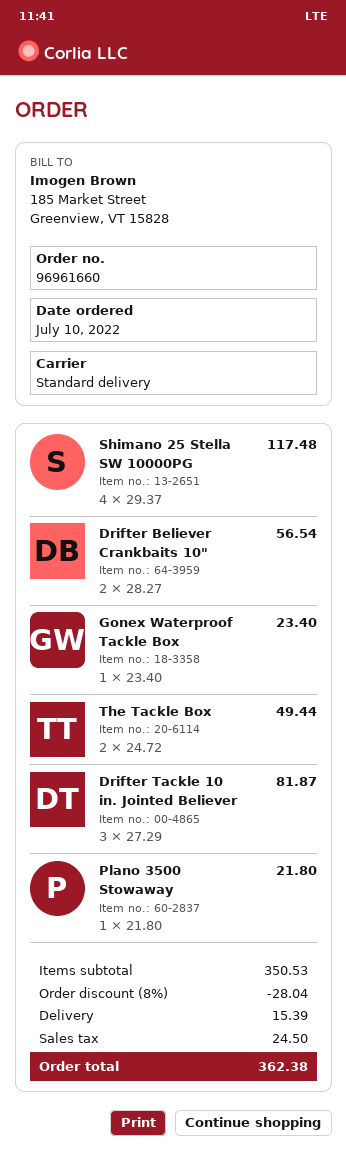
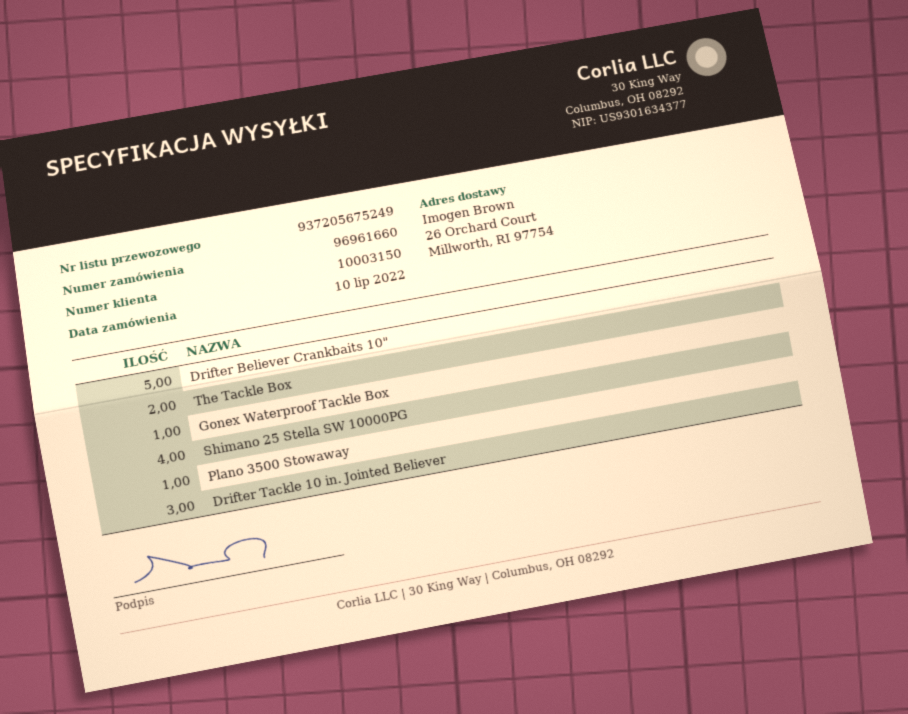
Drifter Believer Crankbaits 10": 2 -> 5

